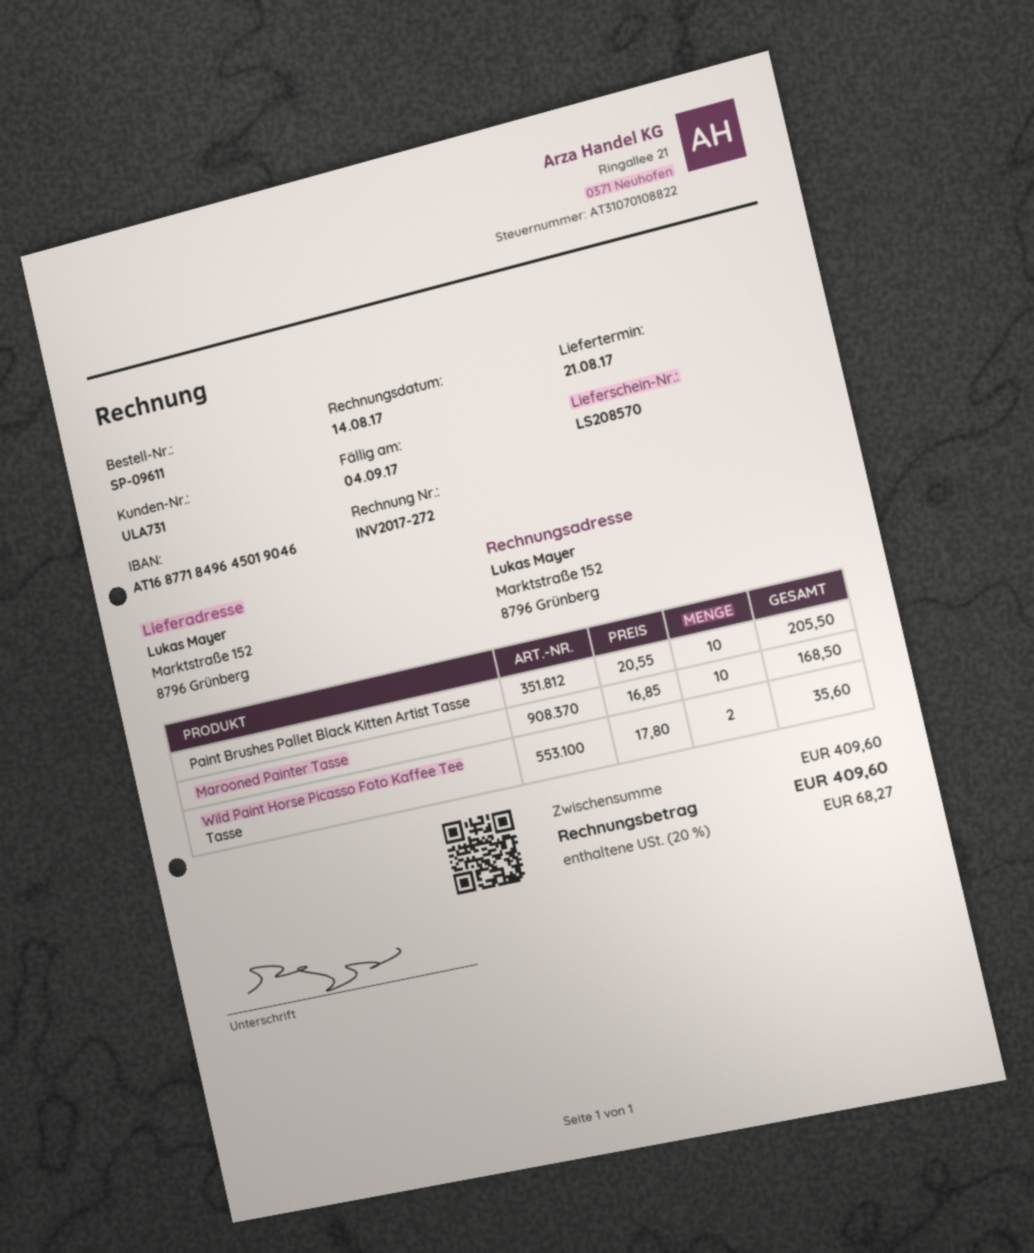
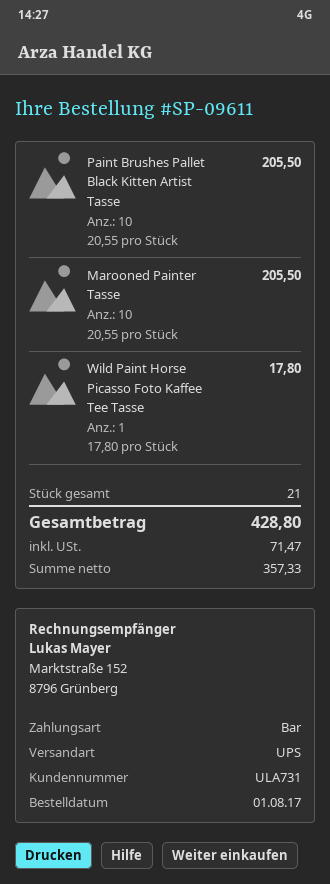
Marooned Painter Tasse: 10 x 16.85 = 168.50 -> 10 x 20.55 = 205.50
Wild Paint Horse Picasso Foto Kaffee Tee Tasse: 2 x 17.80 = 35.60 -> 1 x 17.80 = 17.80
tax: 68.27 -> 71.47
total: 409.60 -> 428.80

